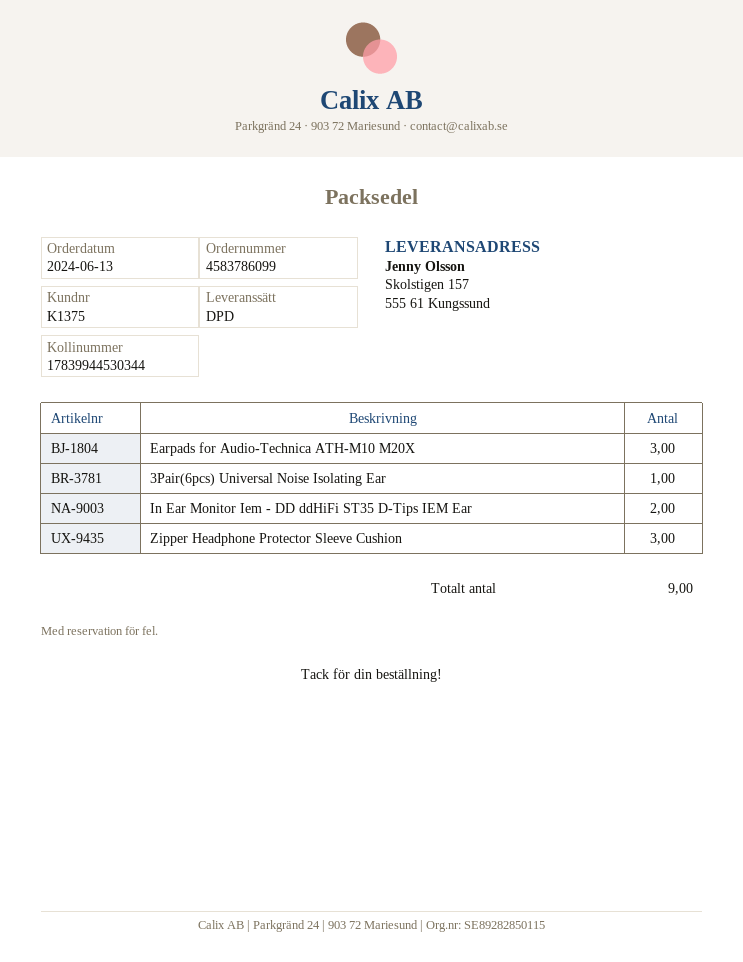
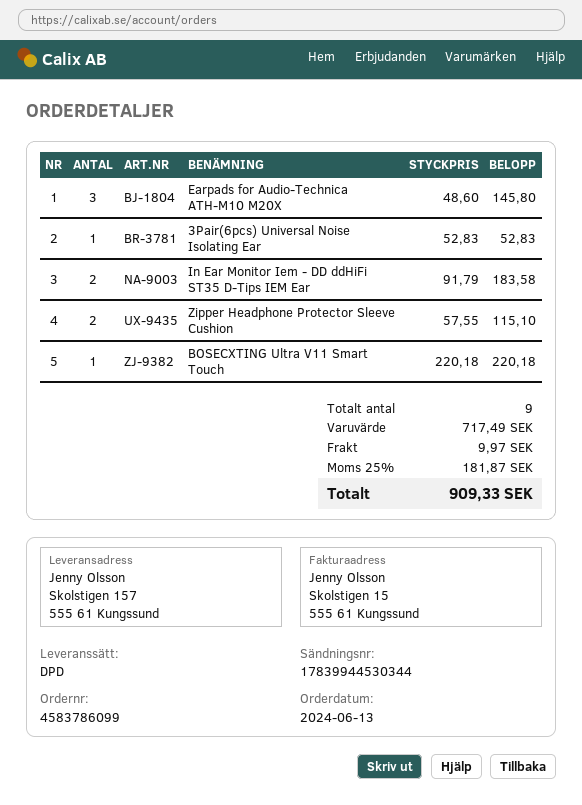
Zipper Headphone Protector Sleeve Cushion: 3 -> 2
BOSECXTING Ultra V11 Smart Touch: none -> 1

